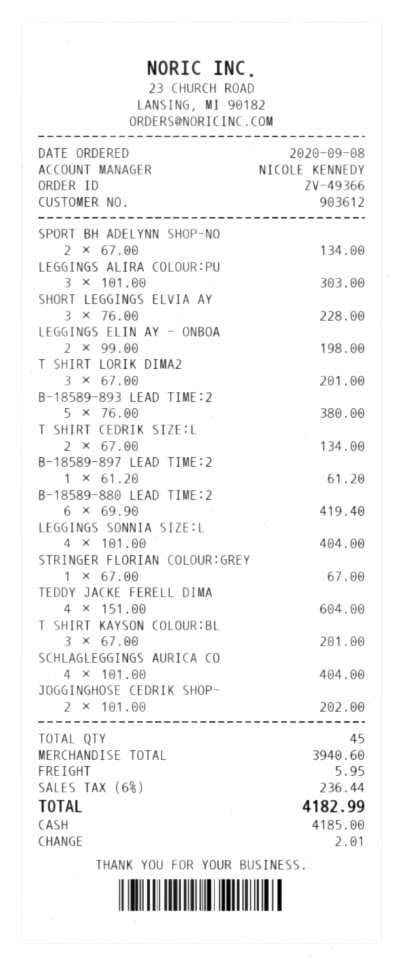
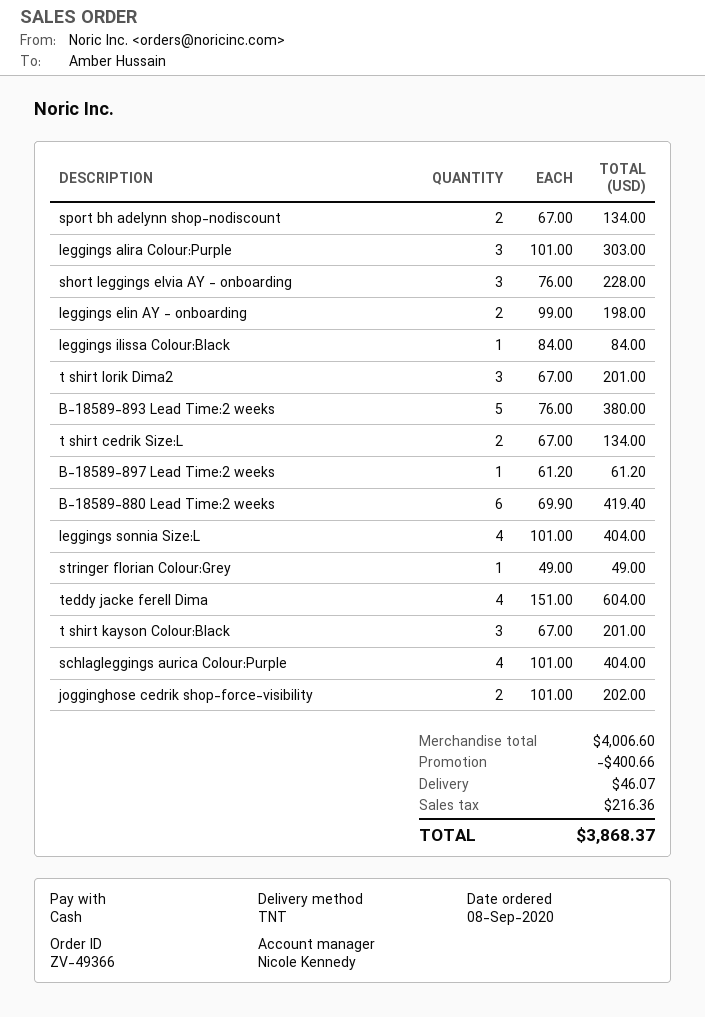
STRINGER FLORIAN COLOUR:GREY: 1 x 67.00 = 67.00 -> 1 x 49.00 = 49.00
leggings ilissa Colour:Black: none -> 1 x 84.00 = 84.00
subtotal: 3940.60 -> 4006.60
discount: none -> 400.66
shipping: 5.95 -> 46.07
tax: 236.44 -> 216.36
total: 4182.99 -> 3868.37

